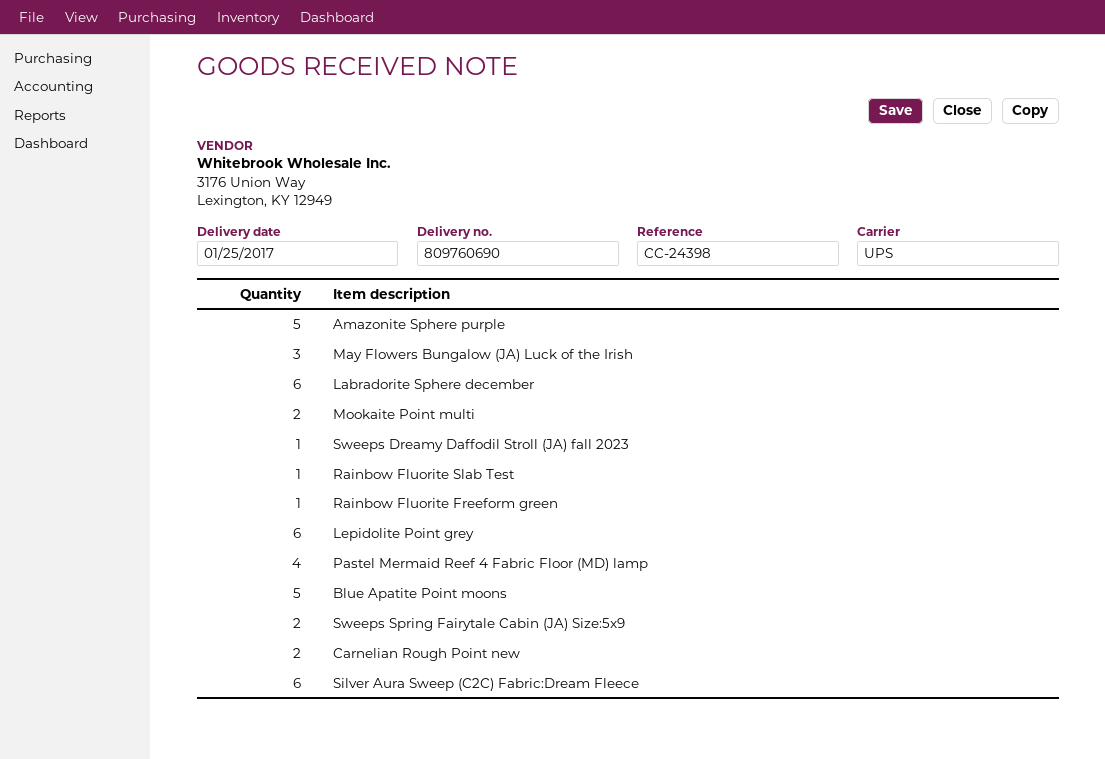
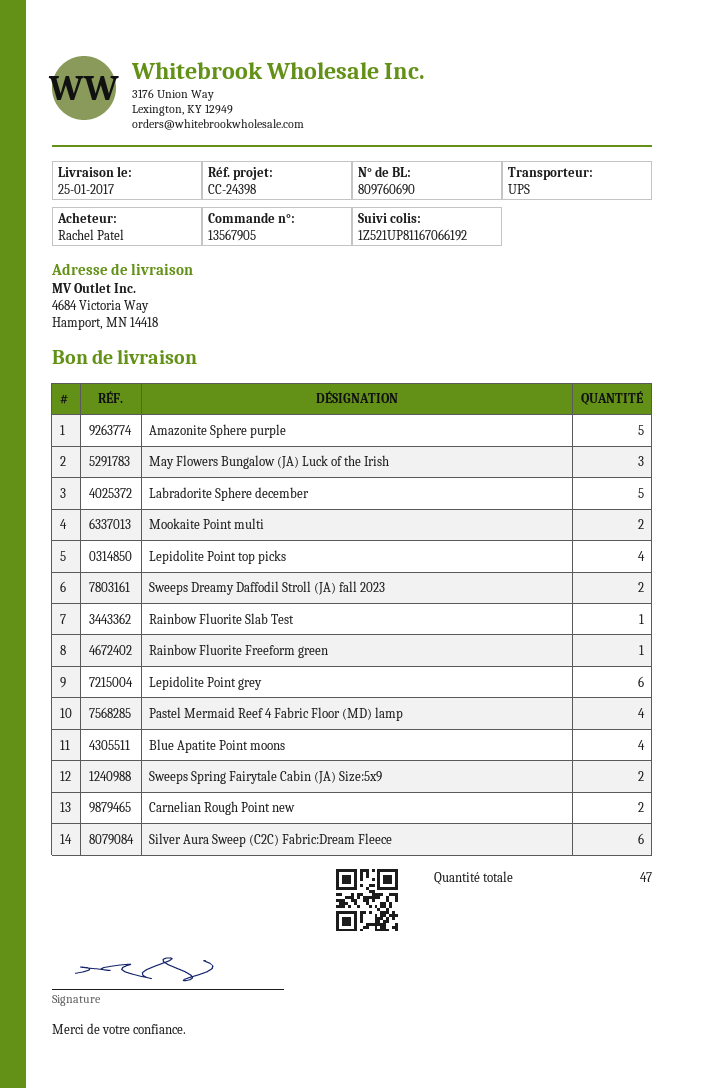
Labradorite Sphere december: 6 -> 5
Sweeps Dreamy Daffodil Stroll (JA) fall 2023: 1 -> 2
Blue Apatite Point moons: 5 -> 4
Lepidolite Point top picks: none -> 4

